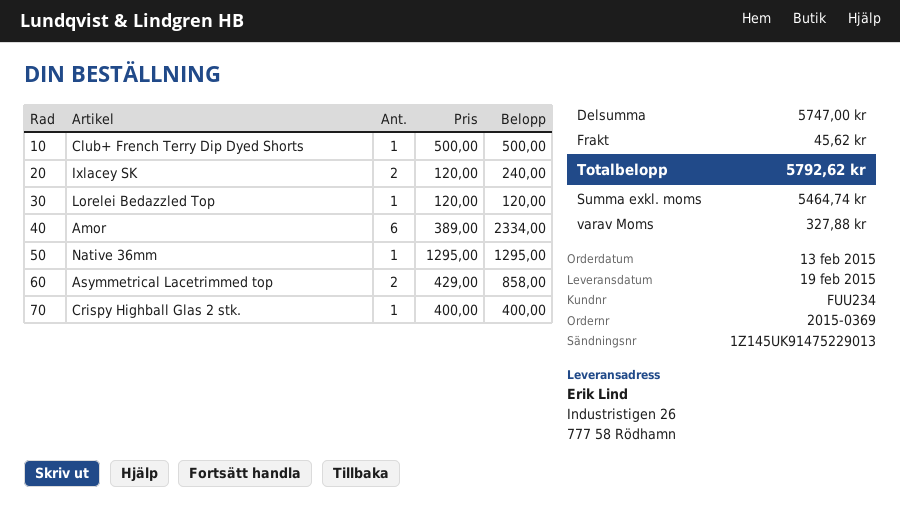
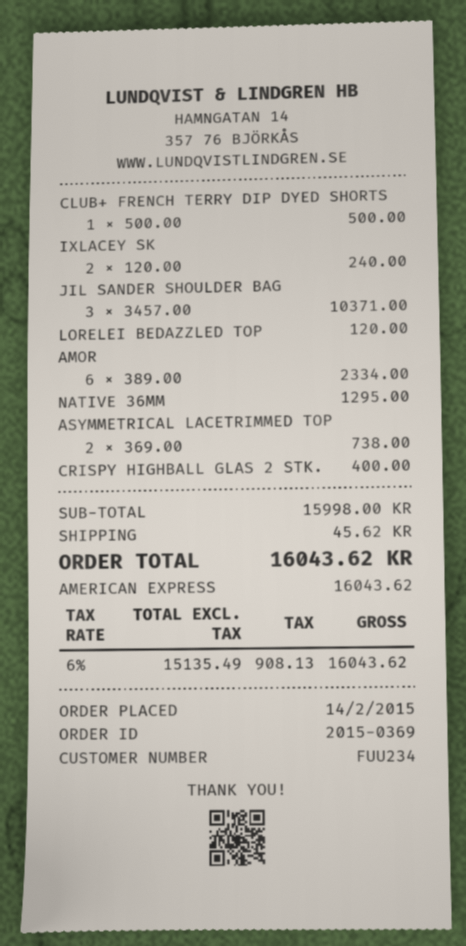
order date: 2015-02-13 -> 2015-02-14
Asymmetrical Lacetrimmed top: 2 x 429.00 = 858.00 -> 2 x 369.00 = 738.00
JIL SANDER SHOULDER BAG: none -> 3 x 3457.00 = 10371.00
subtotal: 5747.00 -> 15998.00
net: 5464.74 -> 15135.49
tax: 327.88 -> 908.13
total: 5792.62 -> 16043.62

